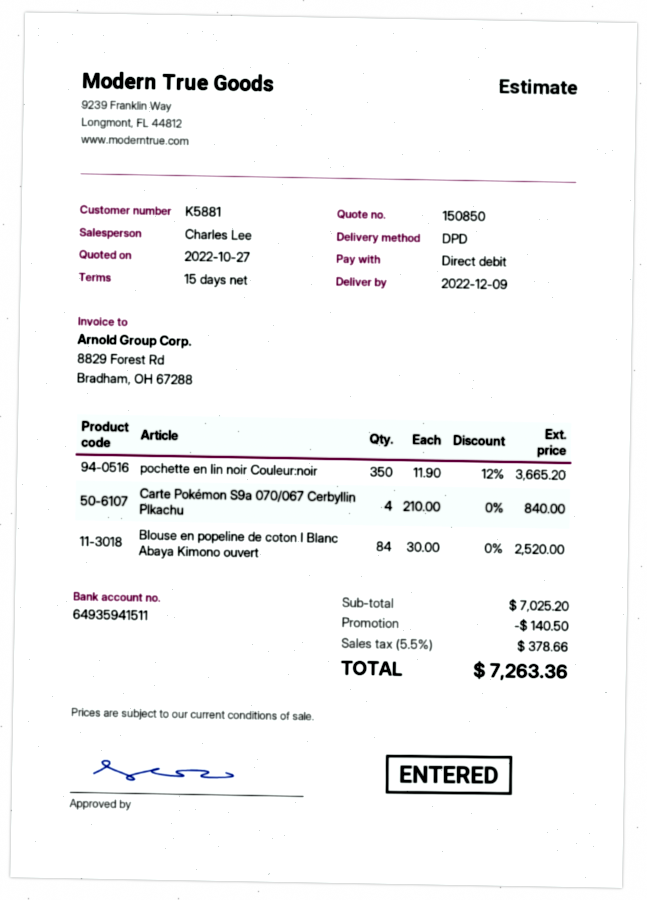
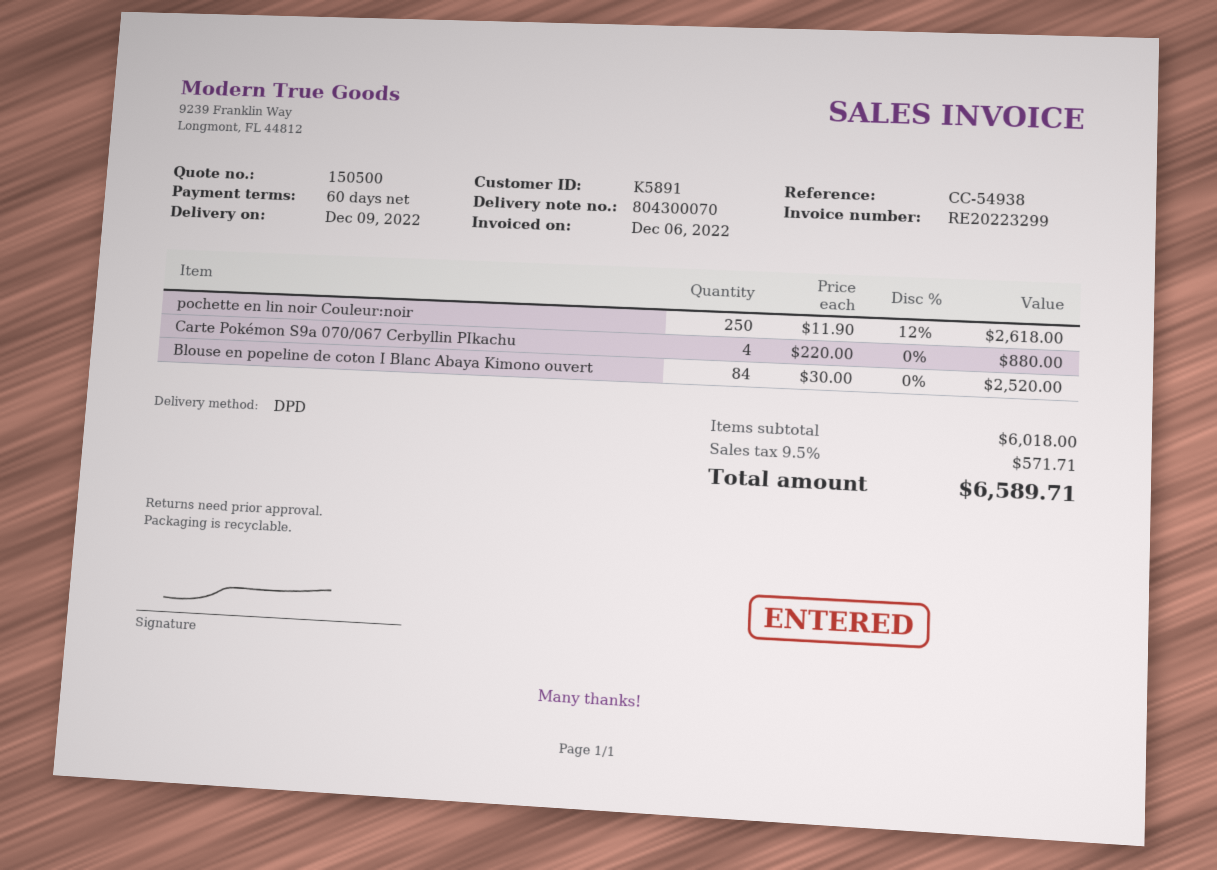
quote number: 150850 -> 150500
payment terms: 15 days -> 60 days
customer number: K5881 -> K5891
pochette en lin noir Couleur:noir: 350 x 11.90 - 12% = 3665.20 -> 250 x 11.90 - 12% = 2618.00
Carte Pokémon S9a 070/067 Cerbyllin PIkachu: 4 x 210.00 = 840.00 -> 4 x 220.00 = 880.00
subtotal: 7025.20 -> 6018.00
discount: 140.50 -> none
tax: 5.5% = 378.66 -> 9.5% = 571.71
total: 7263.36 -> 6589.71

